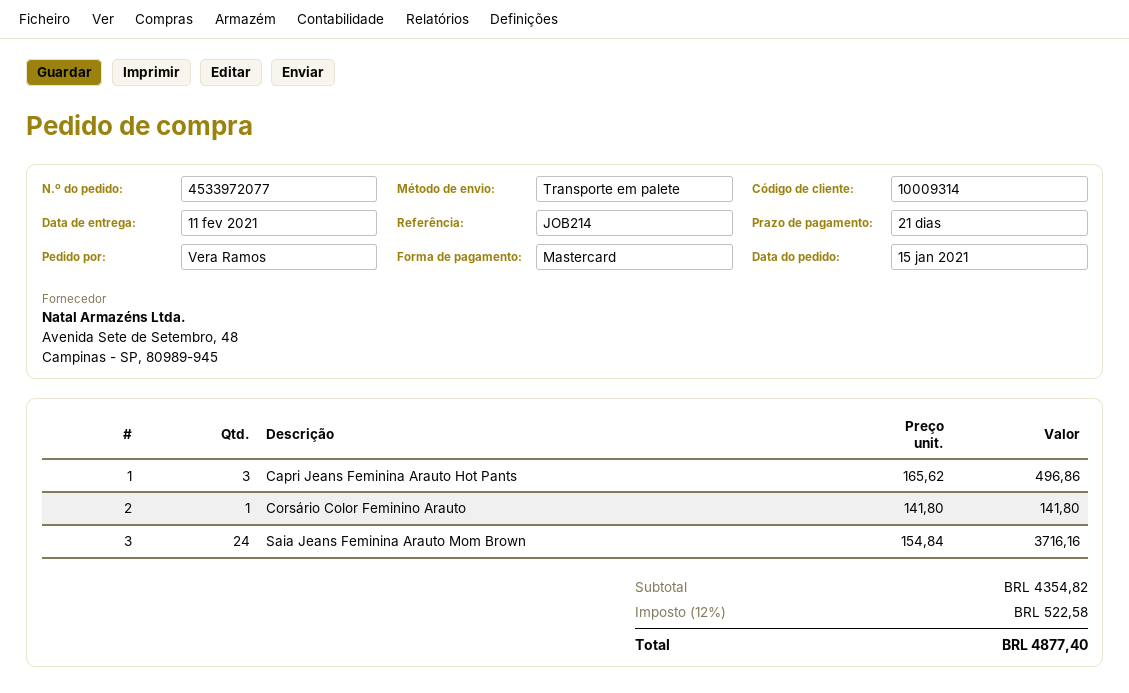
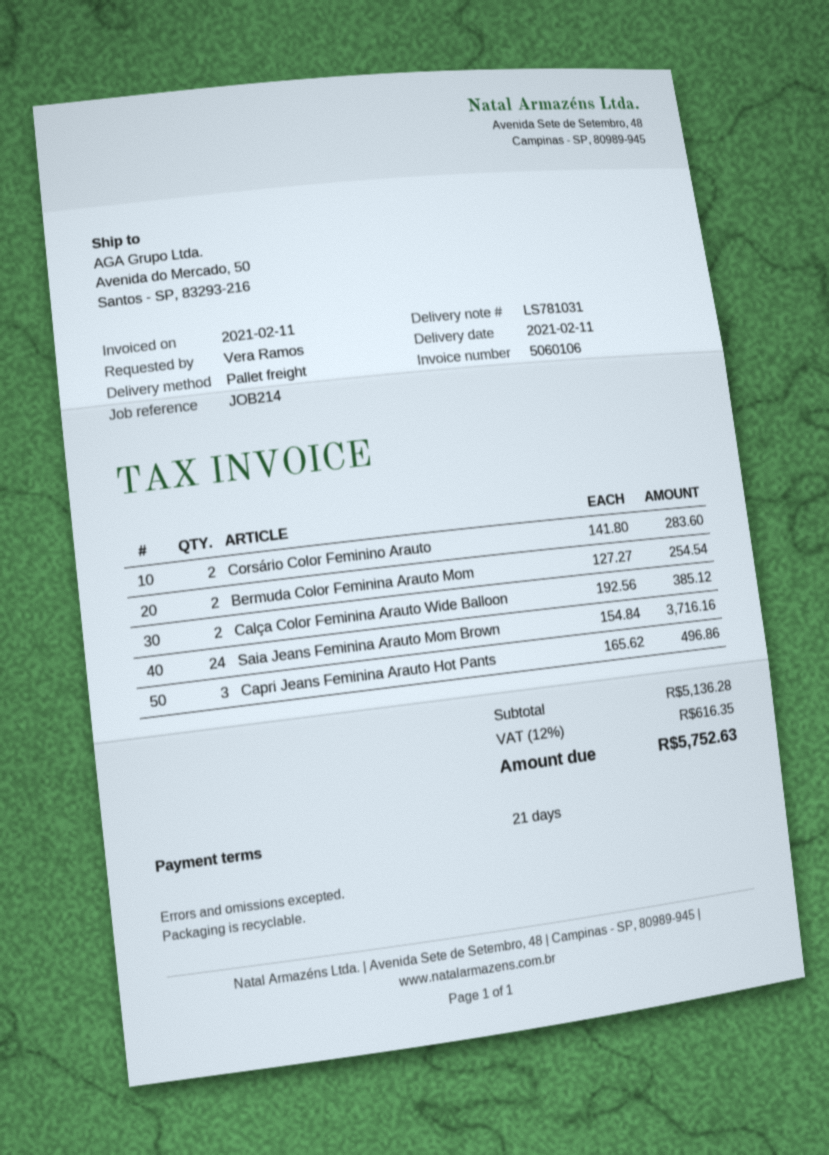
Corsário Color Feminino Arauto: 1 x 141.80 = 141.80 -> 2 x 141.80 = 283.60
Bermuda Color Feminina Arauto Mom: none -> 2 x 127.27 = 254.54
Calça Color Feminina Arauto Wide Balloon: none -> 2 x 192.56 = 385.12
subtotal: 4354.82 -> 5136.28
tax: 12% = 522.58 -> 12% = 616.35
total: 4877.40 -> 5752.63

